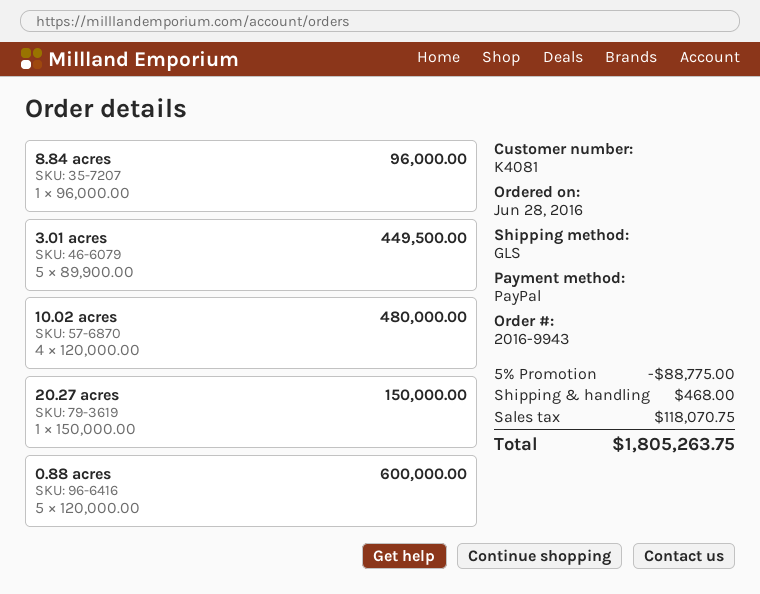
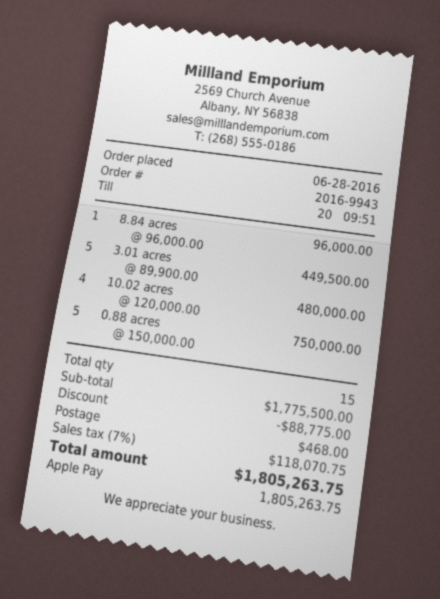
payment method: PayPal -> Apple Pay
20.27 acres: 1 x 150000.00 = 150000.00 -> none
0.88 acres: 5 x 120000.00 = 600000.00 -> 5 x 150000.00 = 750000.00

